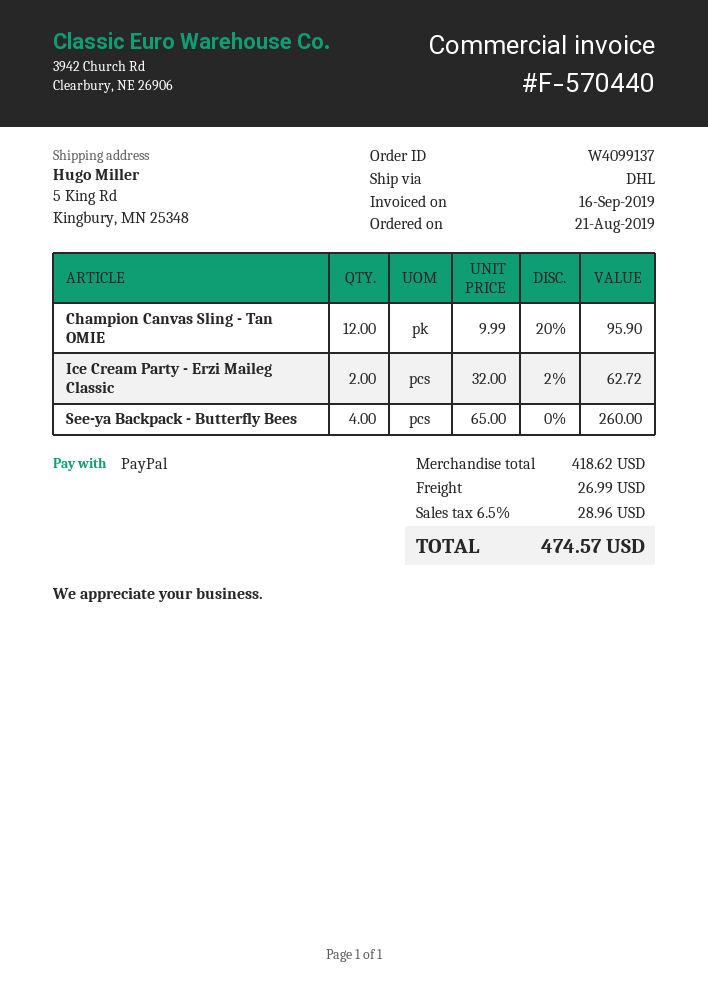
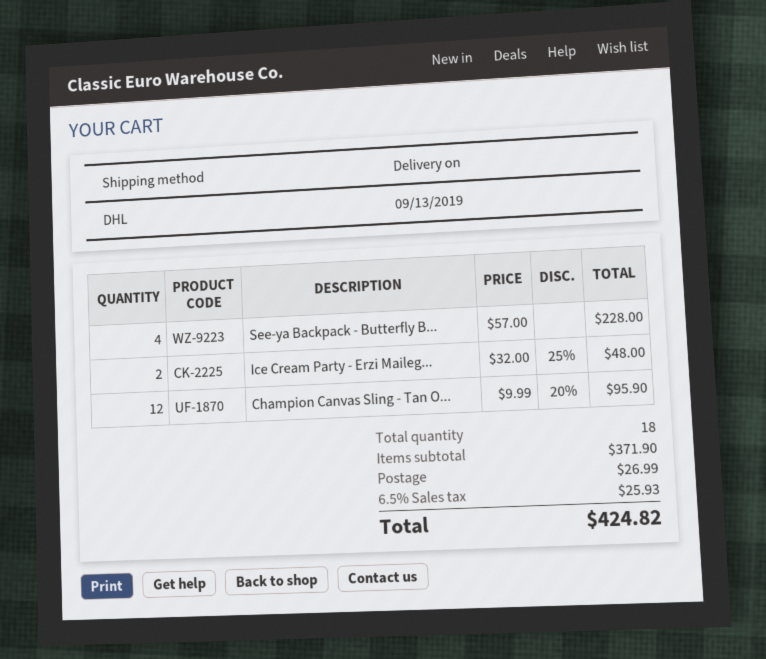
Ice Cream Party - Erzi Maileg Classic: 2 x 32.00 - 2% = 62.72 -> 2 x 32.00 - 25% = 48.00
See-ya Backpack - Butterfly Bees: 4 x 65.00 = 260.00 -> 4 x 57.00 = 228.00
subtotal: 418.62 -> 371.90
tax: 6.5% = 28.96 -> 6.5% = 25.93
total: 474.57 -> 424.82

